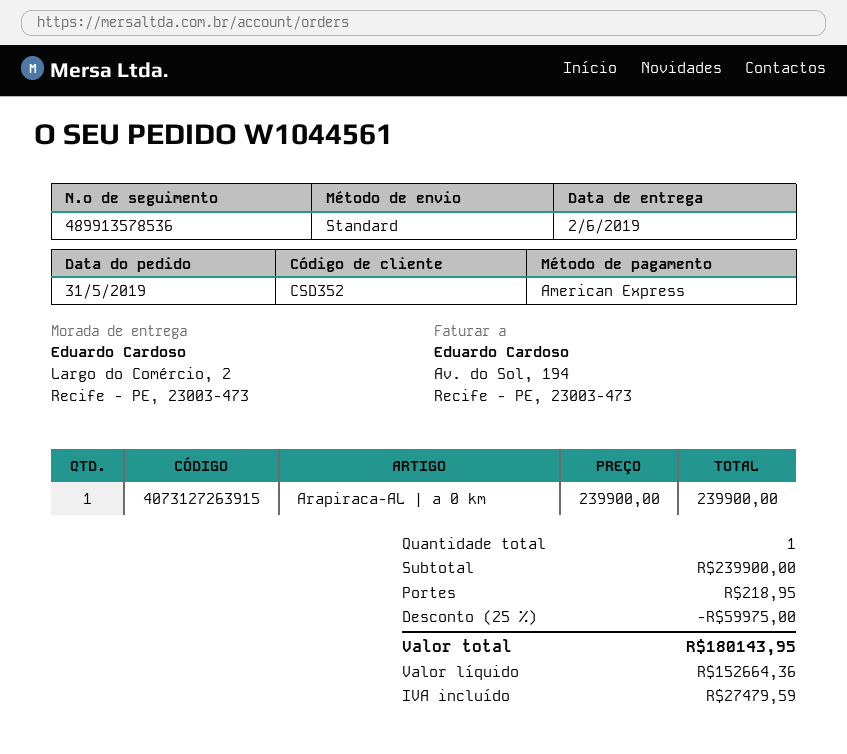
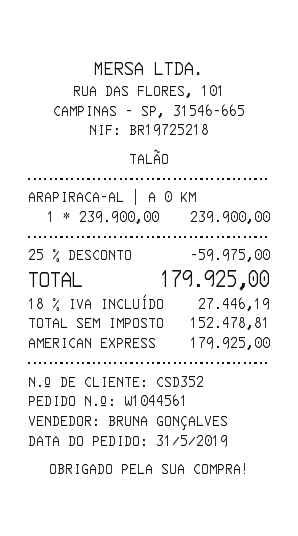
shipping: 218.95 -> none
net: 152664.36 -> 152478.81
tax: 27479.59 -> 27446.19
total: 180143.95 -> 179925.00

